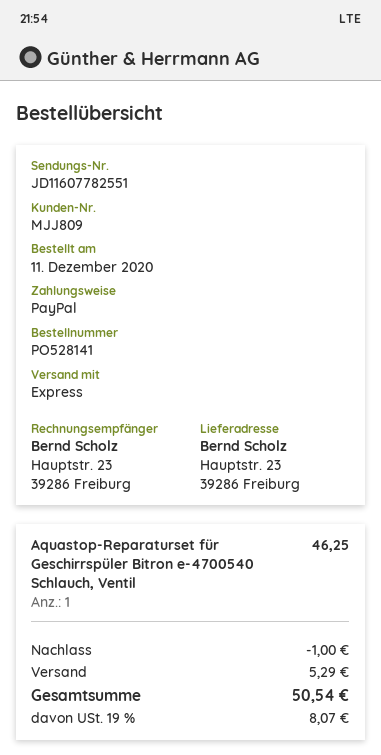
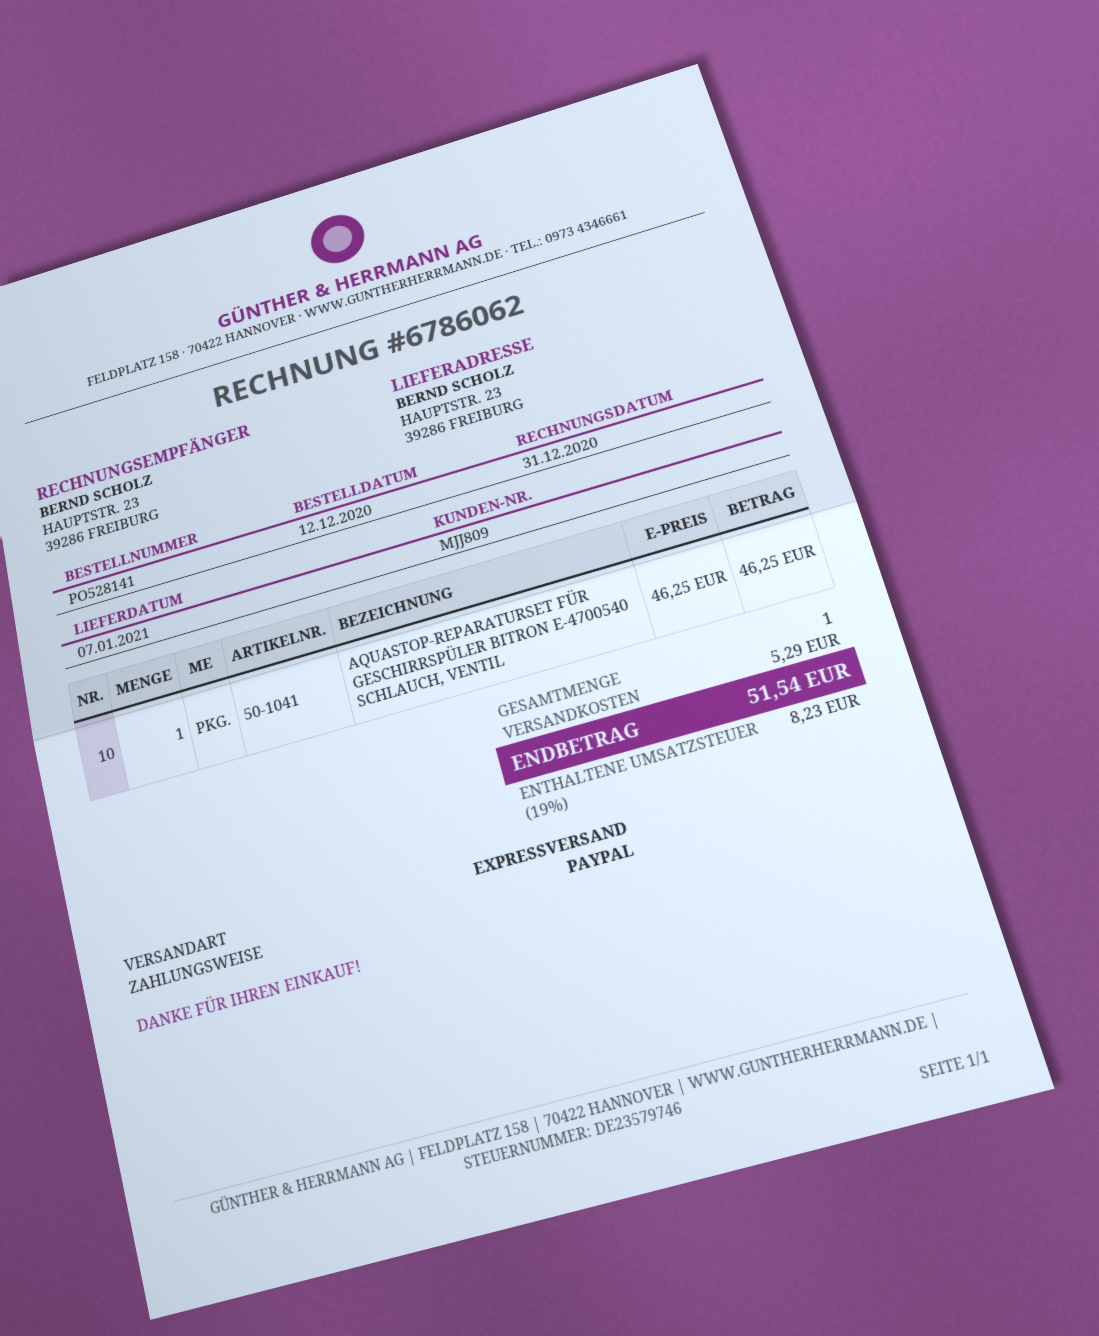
order date: 2020-12-11 -> 2020-12-12
discount: 1.00 -> none
tax: 19% = 8.07 -> 19% = 8.23
total: 50.54 -> 51.54

